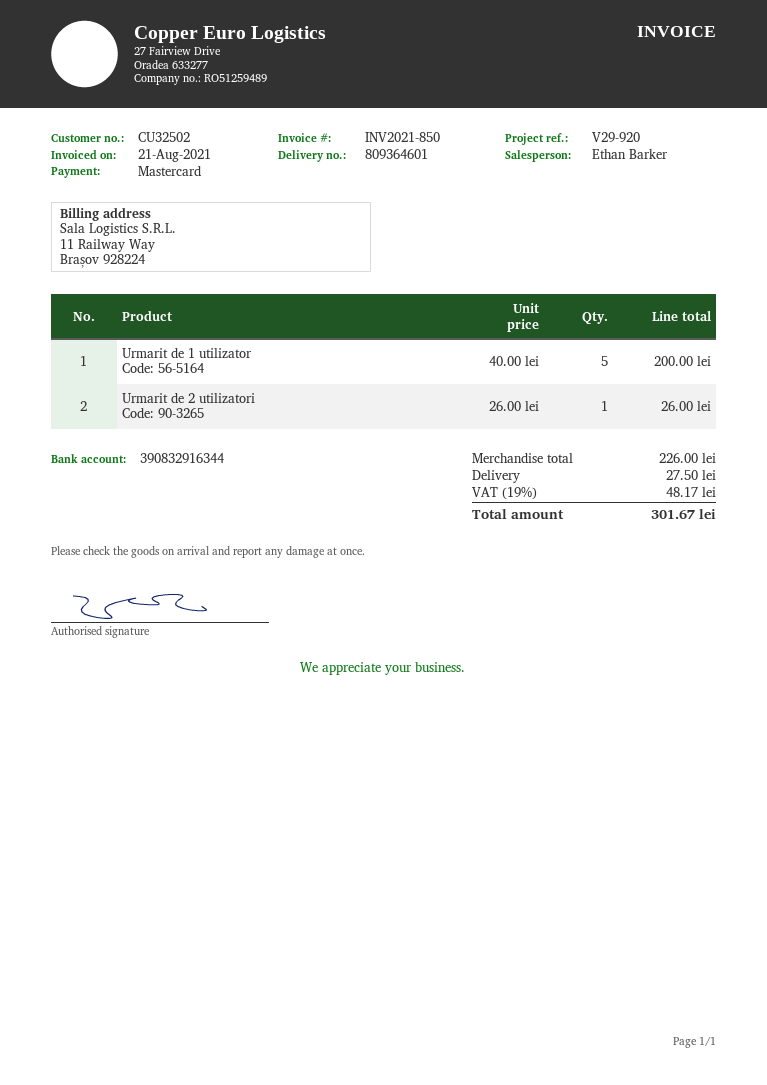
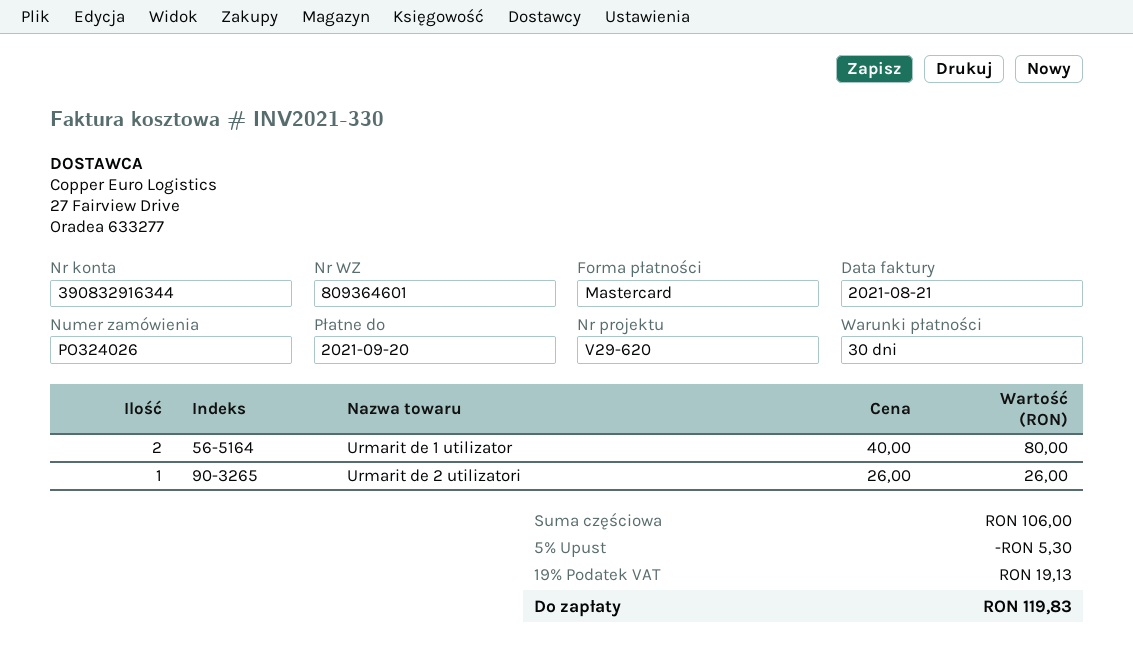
invoice number: INV2021-850 -> INV2021-330
reference: V29-920 -> V29-620
Urmarit de 1 utilizator: 5 x 40.00 = 200.00 -> 2 x 40.00 = 80.00
subtotal: 226.00 -> 106.00
discount: none -> 5% = 5.30
shipping: 27.50 -> none
tax: 19% = 48.17 -> 19% = 19.13
total: 301.67 -> 119.83

